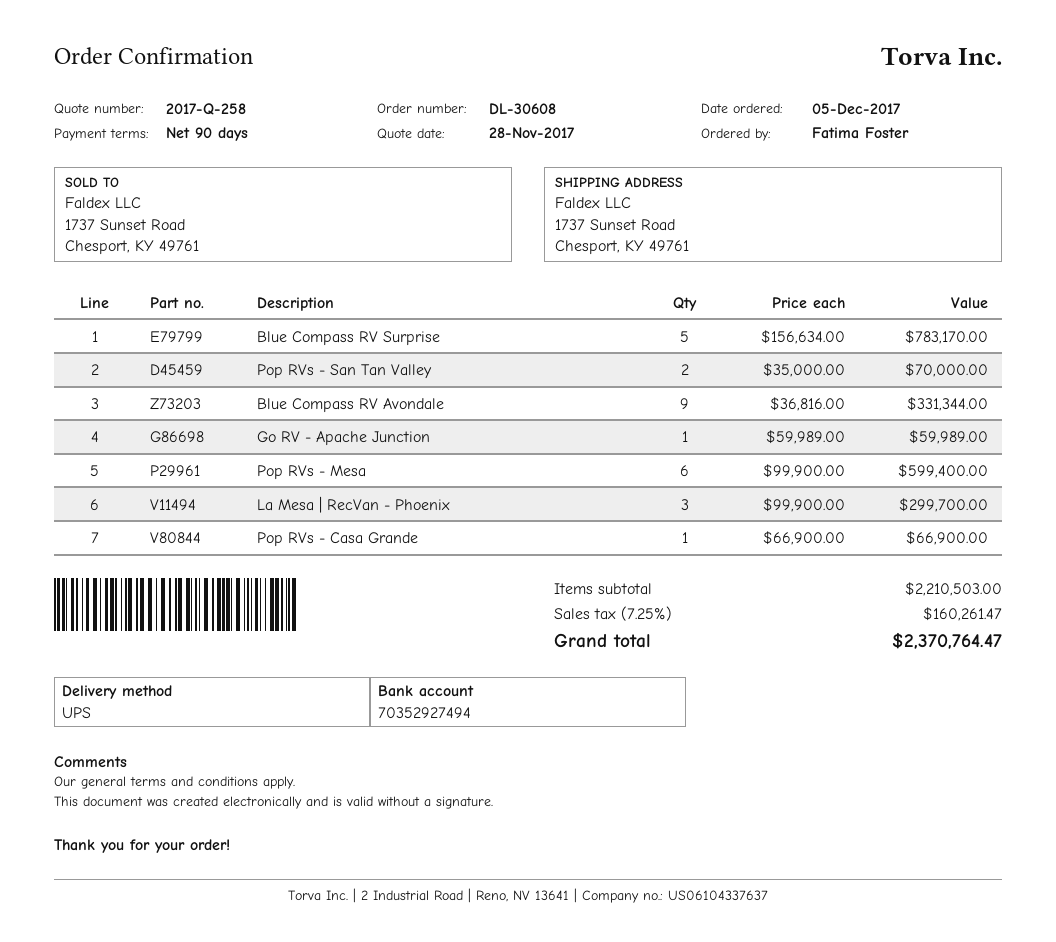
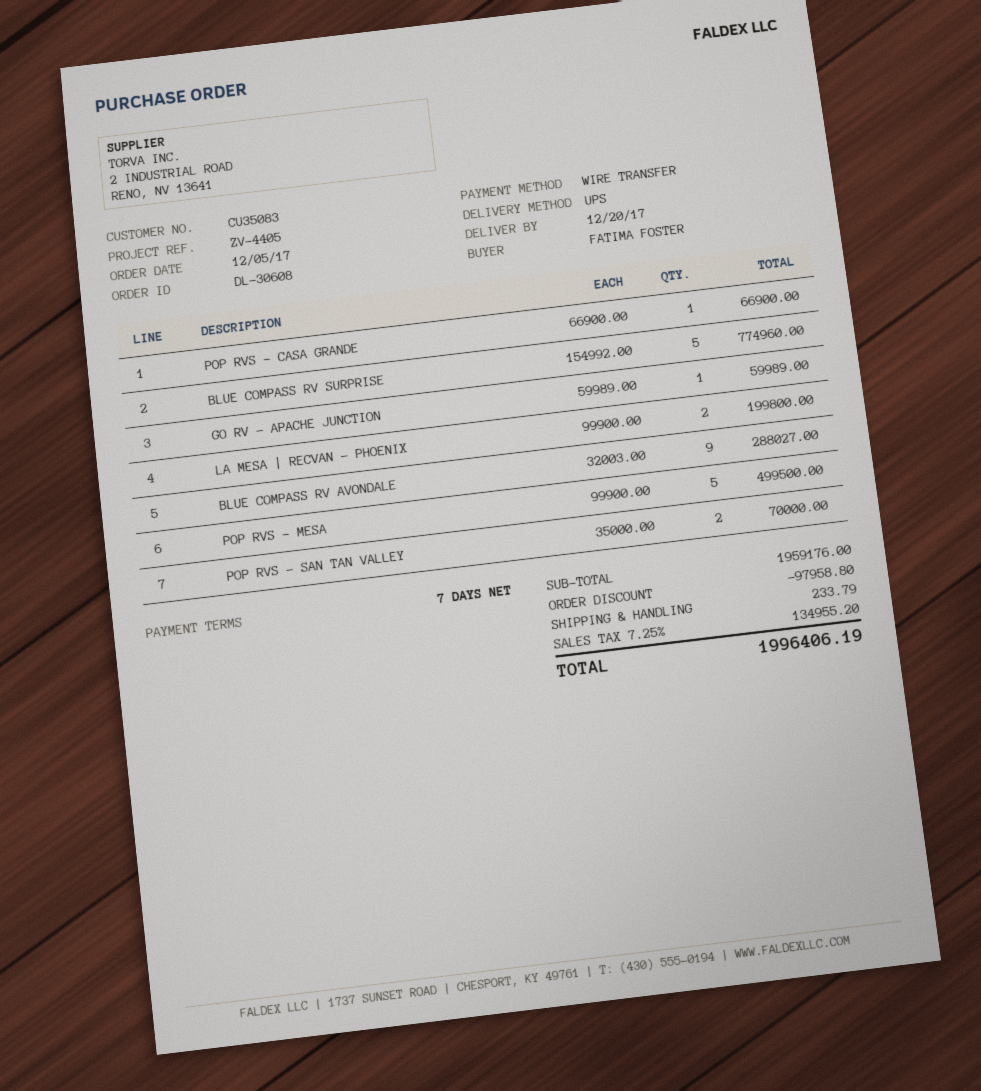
payment terms: 90 days -> 7 days
Blue Compass RV Surprise: 5 x 156634.00 = 783170.00 -> 5 x 154992.00 = 774960.00
Blue Compass RV Avondale: 9 x 36816.00 = 331344.00 -> 9 x 32003.00 = 288027.00
Pop RVs - Mesa: 6 x 99900.00 = 599400.00 -> 5 x 99900.00 = 499500.00
La Mesa | RecVan - Phoenix: 3 x 99900.00 = 299700.00 -> 2 x 99900.00 = 199800.00
subtotal: 2210503.00 -> 1959176.00
discount: none -> 97958.80
shipping: none -> 233.79
tax: 7.25% = 160261.47 -> 7.25% = 134955.20
total: 2370764.47 -> 1996406.19

